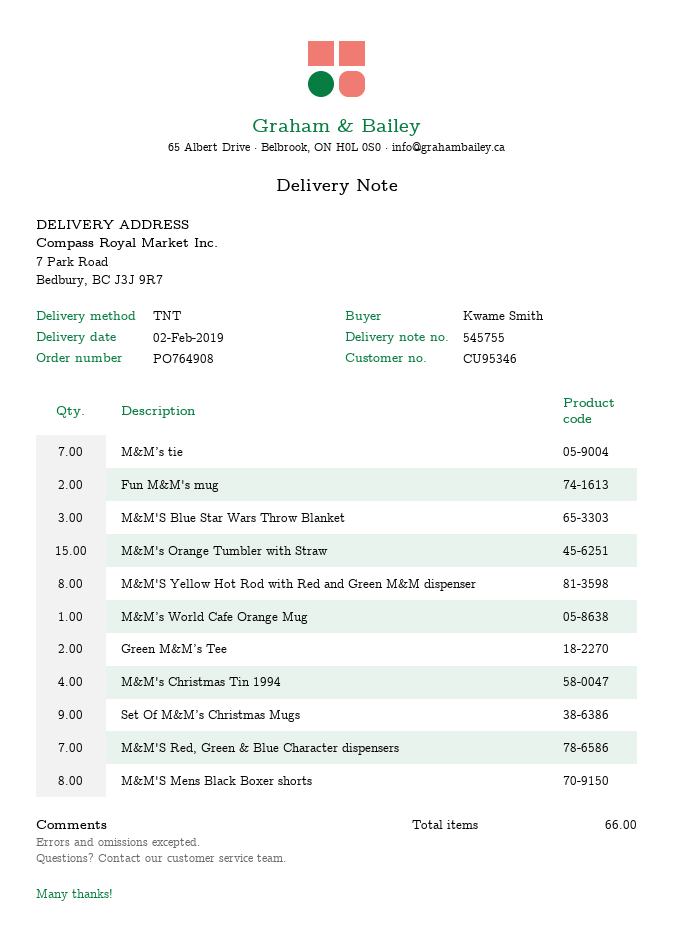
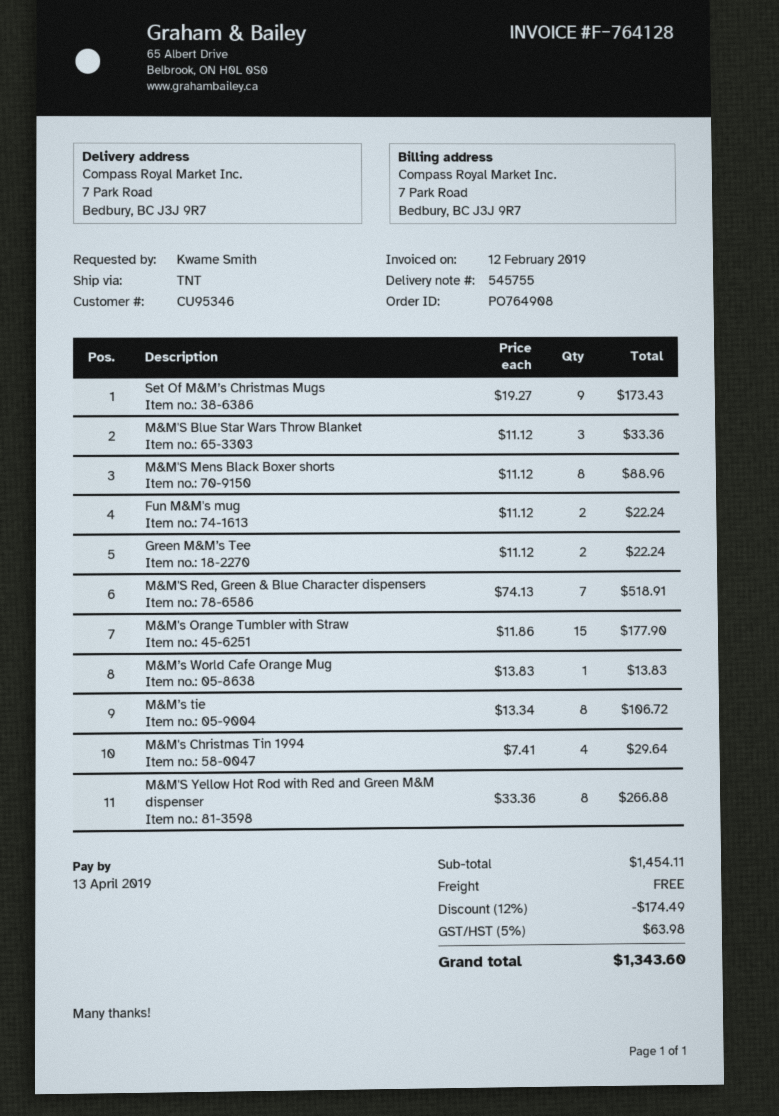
M&M’s tie: 7 -> 8

